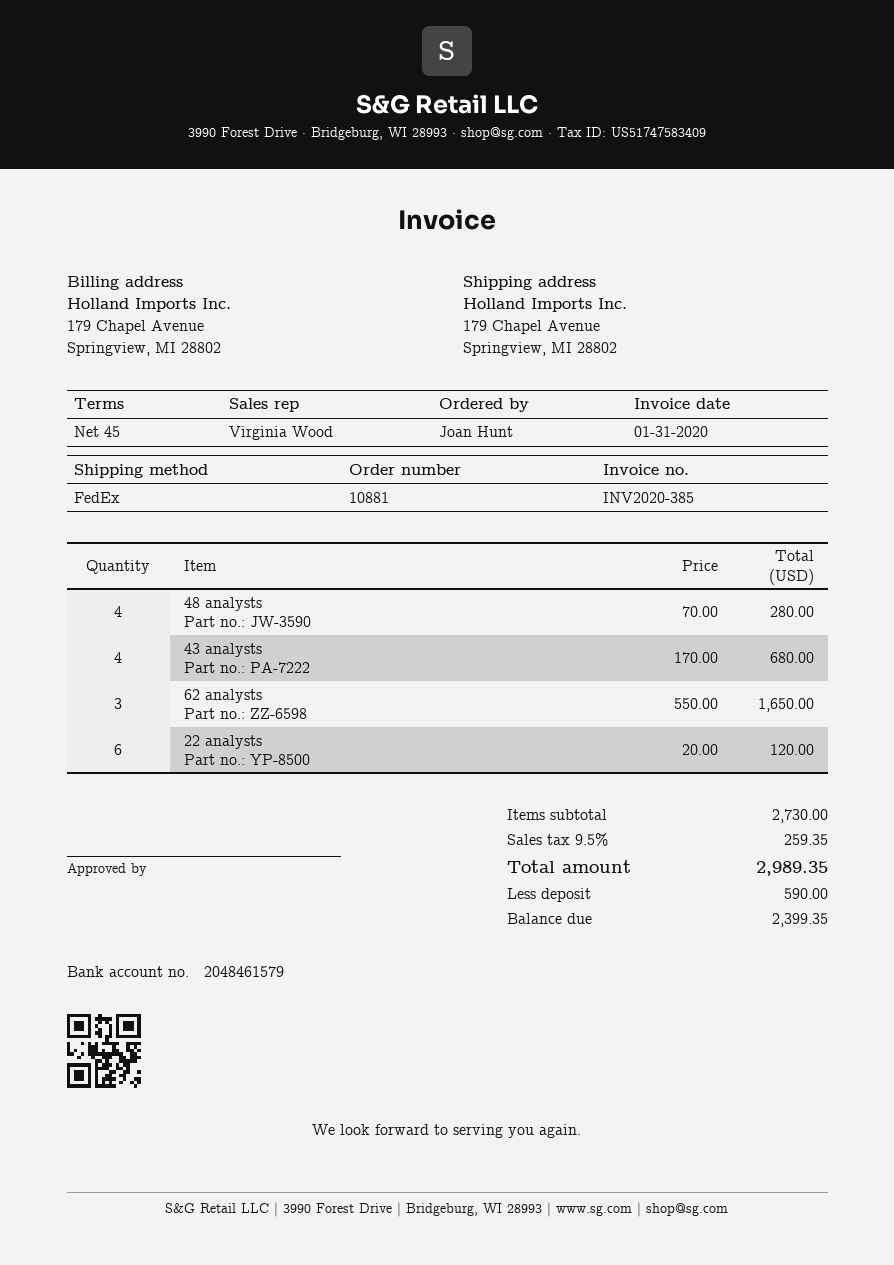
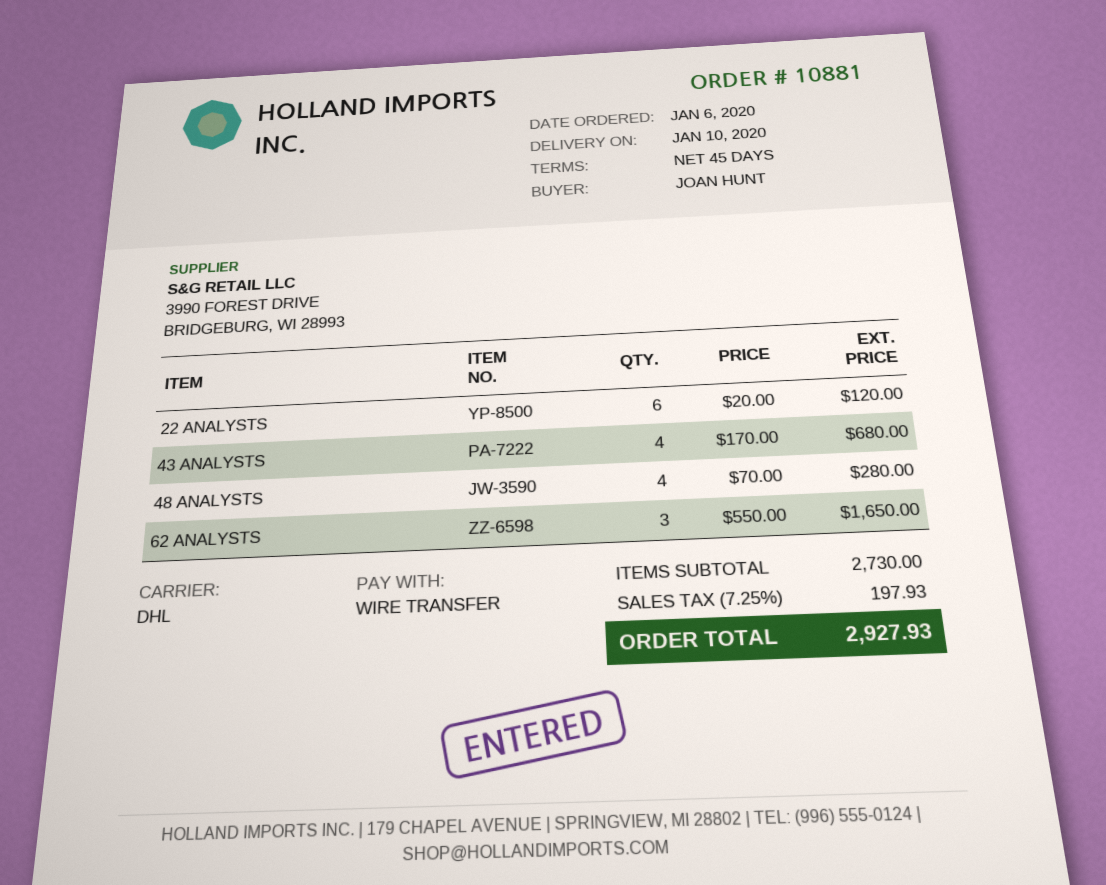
shipping method: FedEx -> DHL
tax: 9.5% = 259.35 -> 7.25% = 197.93
total: 2989.35 -> 2927.93

